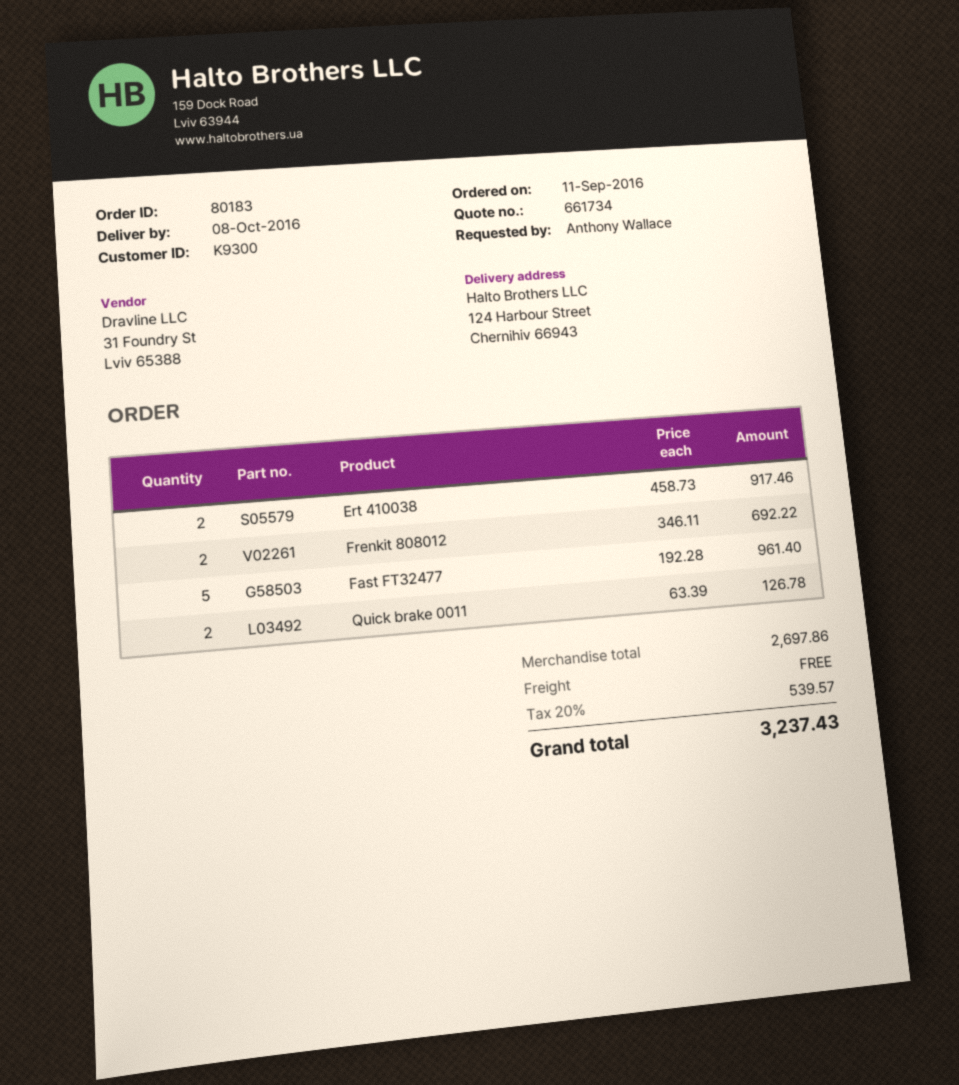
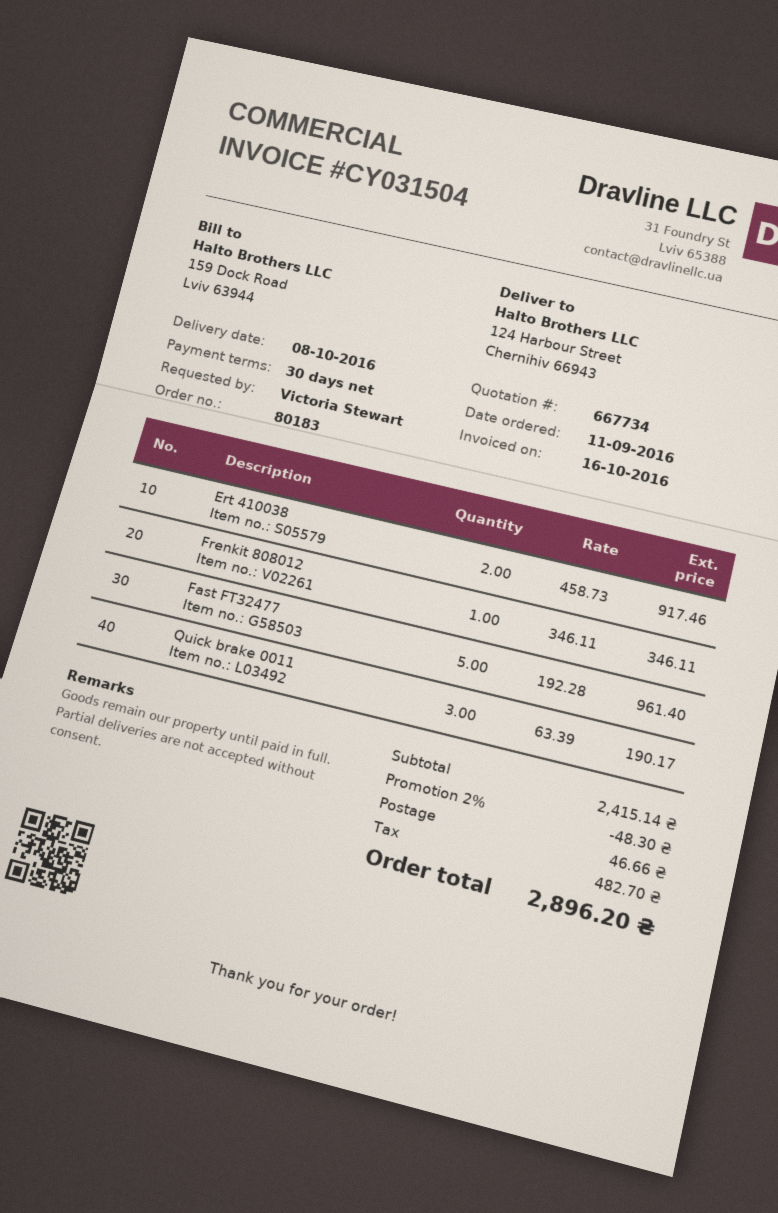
quote number: 661734 -> 667734
ordered by: Anthony Wallace -> Victoria Stewart
Frenkit 808012: 2 x 346.11 = 692.22 -> 1 x 346.11 = 346.11
Quick brake 0011: 2 x 63.39 = 126.78 -> 3 x 63.39 = 190.17
subtotal: 2697.86 -> 2415.14
discount: none -> 2% = 48.30
shipping: 0.00 -> 46.66
tax: 539.57 -> 482.70
total: 3237.43 -> 2896.20

